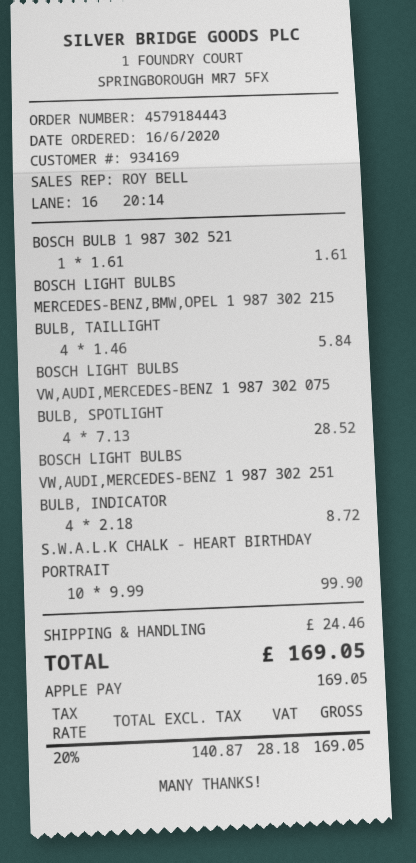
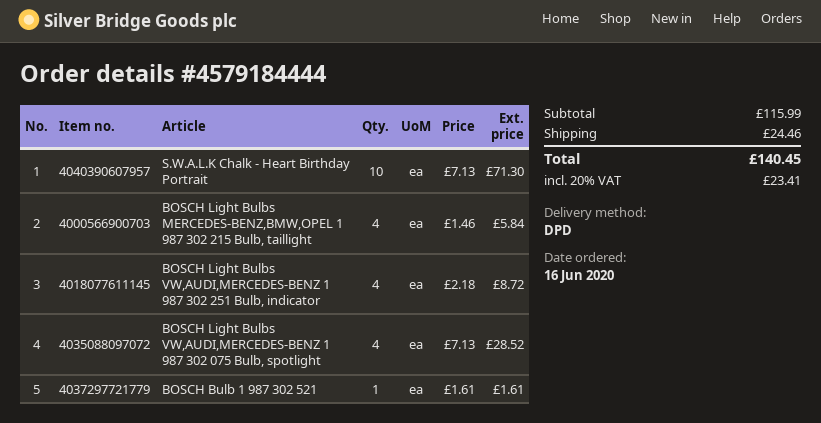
order number: 4579184443 -> 4579184444
S.W.A.L.K CHALK - HEART BIRTHDAY PORTRAIT: 10 x 9.99 = 99.90 -> 10 x 7.13 = 71.30
tax: 20% = 28.18 -> 20% = 23.41
total: 169.05 -> 140.45

